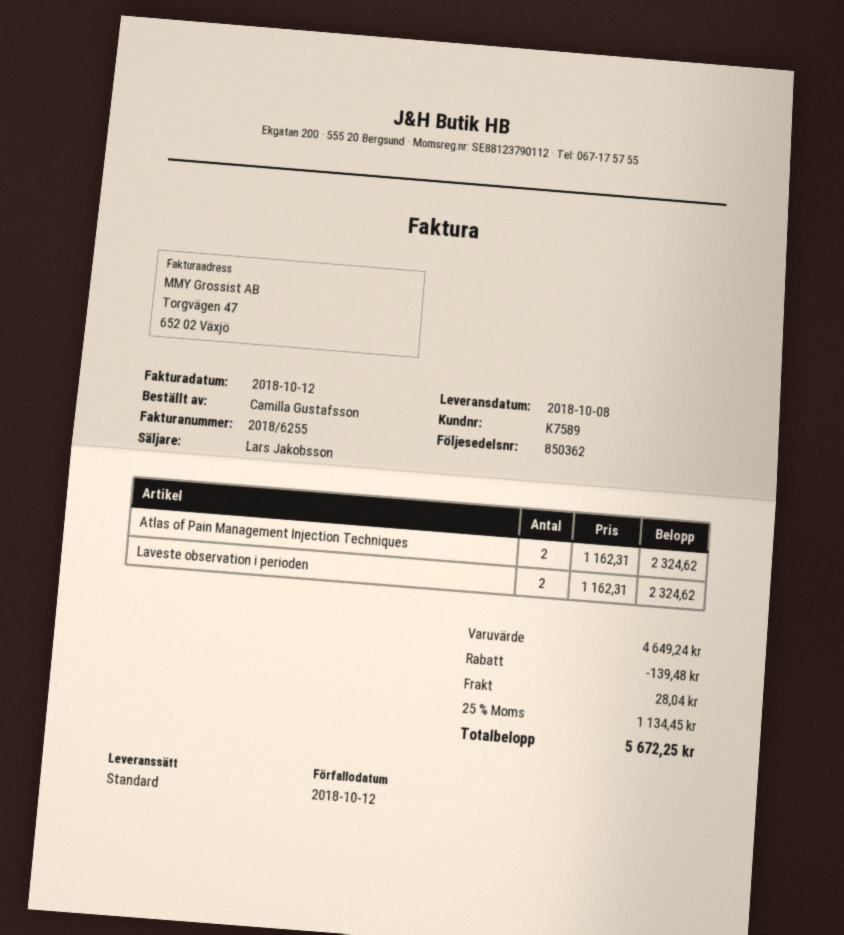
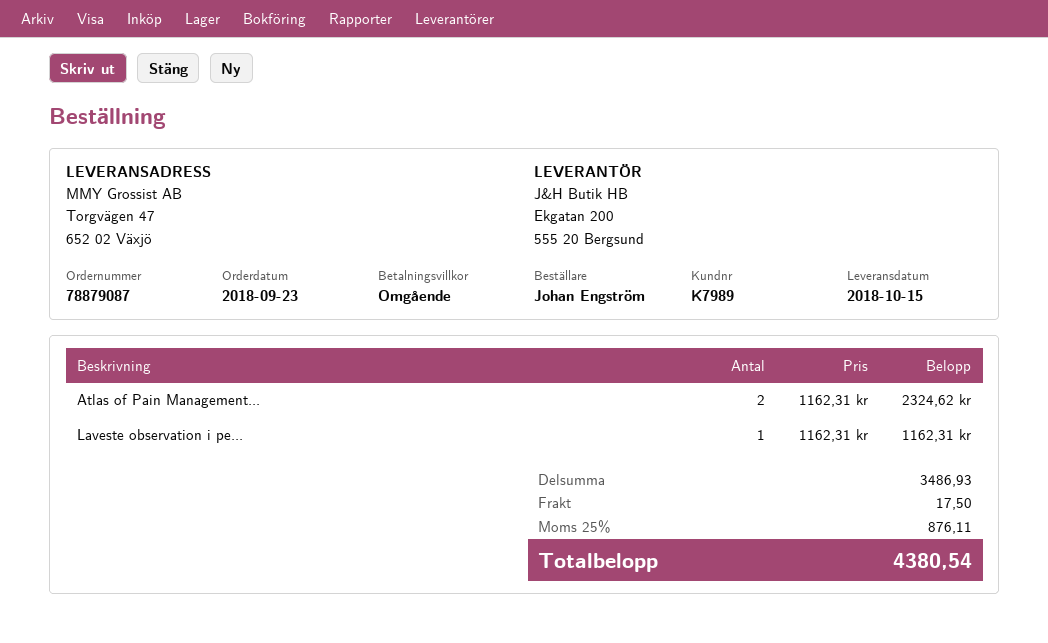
delivery date: 2018-10-08 -> 2018-10-15
customer number: K7589 -> K7989
ordered by: Camilla Gustafsson -> Johan Engström
Laveste observation i perioden: 2 x 1162.31 = 2324.62 -> 1 x 1162.31 = 1162.31
subtotal: 4649.24 -> 3486.93
discount: 139.48 -> none
shipping: 28.04 -> 17.50
tax: 25% = 1134.45 -> 25% = 876.11
total: 5672.25 -> 4380.54

